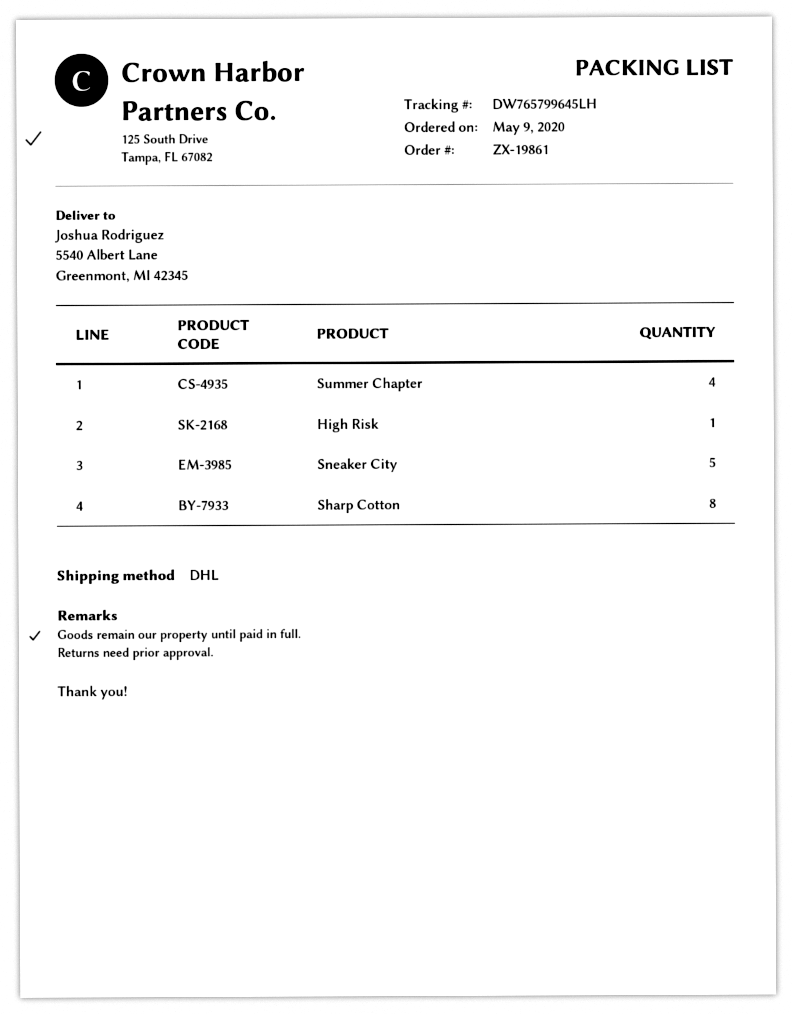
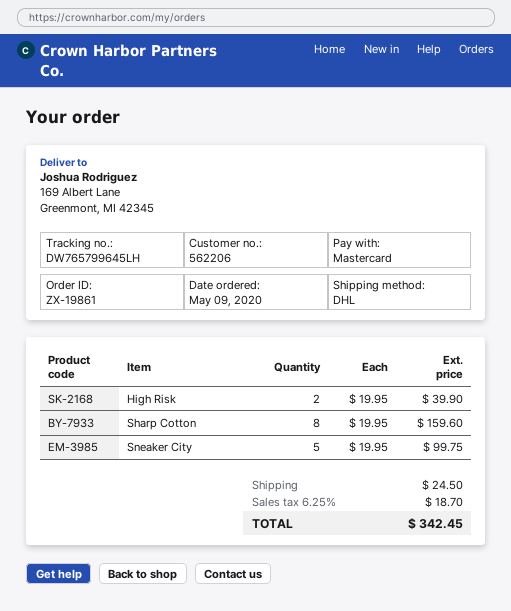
ship to: 5540 Albert Lane, Greenmont, MI 42345 -> 169 Albert Lane, Greenmont, MI 42345
Summer Chapter: 4 -> none
High Risk: 1 -> 2

